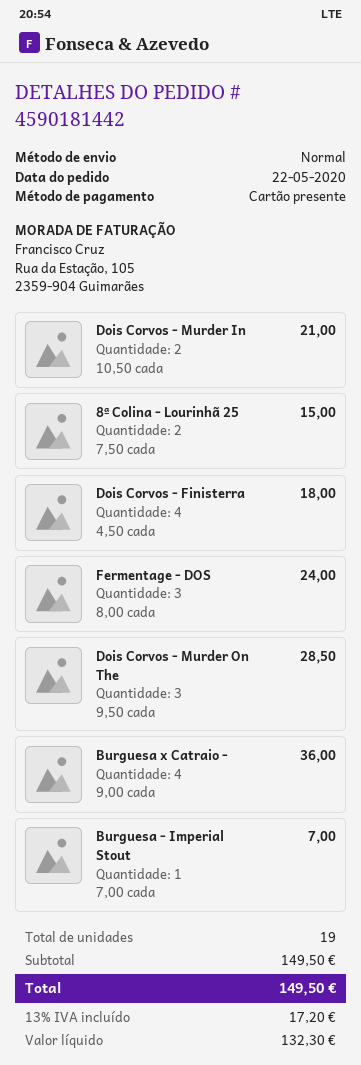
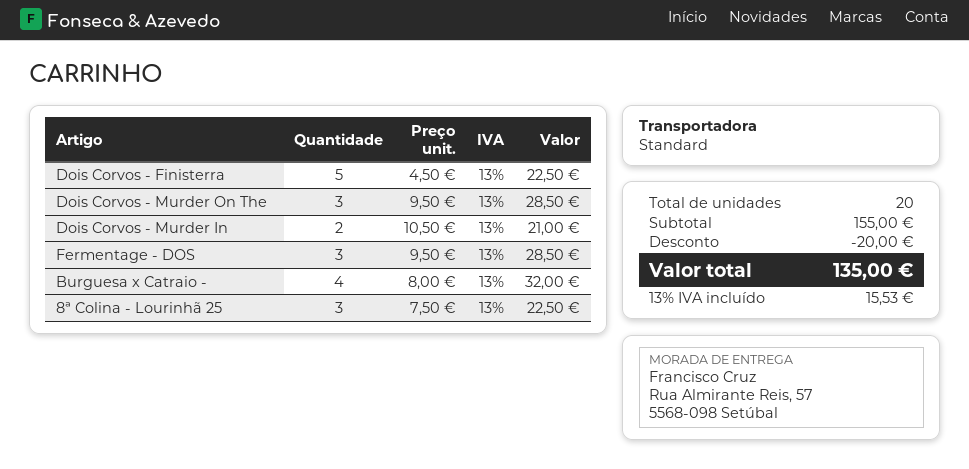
8ª Colina - Lourinhã 25: 2 x 7.50 = 15.00 -> 3 x 7.50 = 22.50
Dois Corvos - Finisterra: 4 x 4.50 = 18.00 -> 5 x 4.50 = 22.50
Fermentage - DOS: 3 x 8.00 = 24.00 -> 3 x 9.50 = 28.50
Burguesa x Catraio -: 4 x 9.00 = 36.00 -> 4 x 8.00 = 32.00
Burguesa - Imperial Stout: 1 x 7.00 = 7.00 -> none
total quantity: 19 -> 20
subtotal: 149.50 -> 155.00
discount: none -> 20.00
tax: 13% = 17.20 -> 13% = 15.53
total: 149.50 -> 135.00

